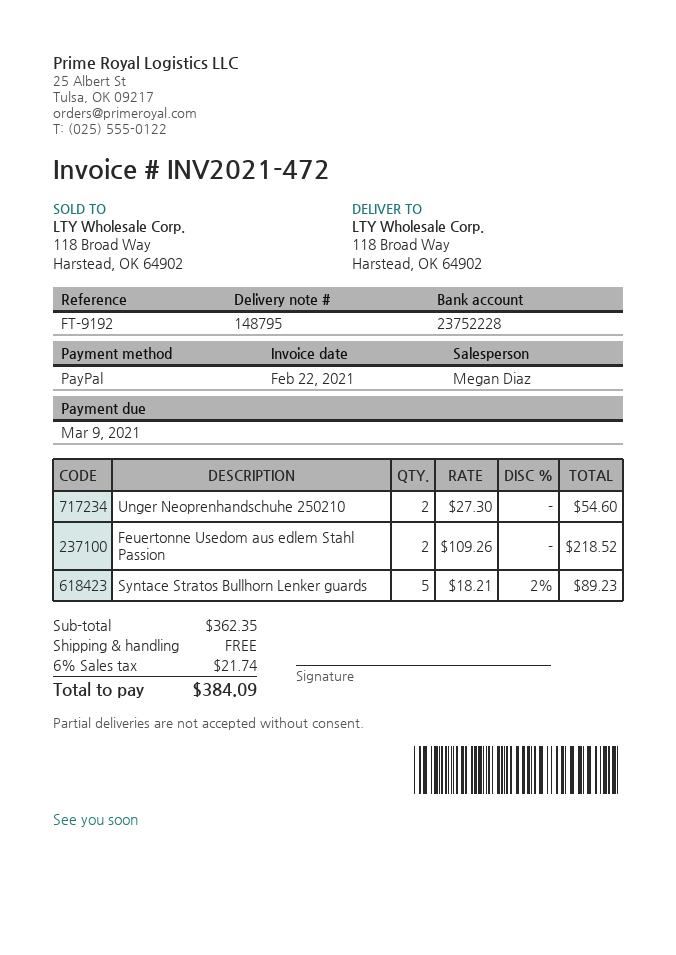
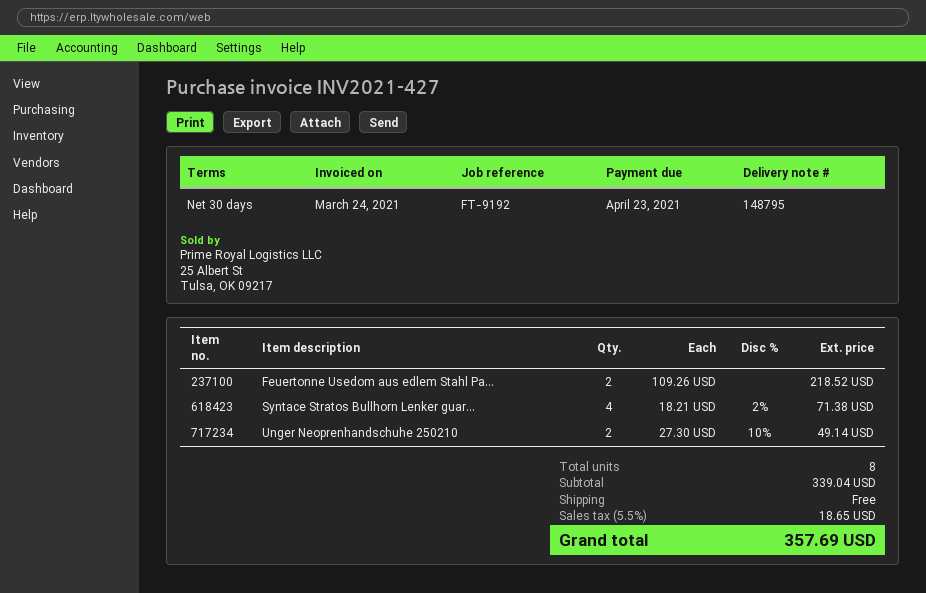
invoice number: INV2021-472 -> INV2021-427
invoice date: 2021-02-22 -> 2021-03-24
due date: 2021-03-09 -> 2021-04-23
Unger Neoprenhandschuhe 250210: 2 x 27.30 = 54.60 -> 2 x 27.30 - 10% = 49.14
Syntace Stratos Bullhorn Lenker guards: 5 x 18.21 - 2% = 89.23 -> 4 x 18.21 - 2% = 71.38
subtotal: 362.35 -> 339.04
tax: 6% = 21.74 -> 5.5% = 18.65
total: 384.09 -> 357.69

